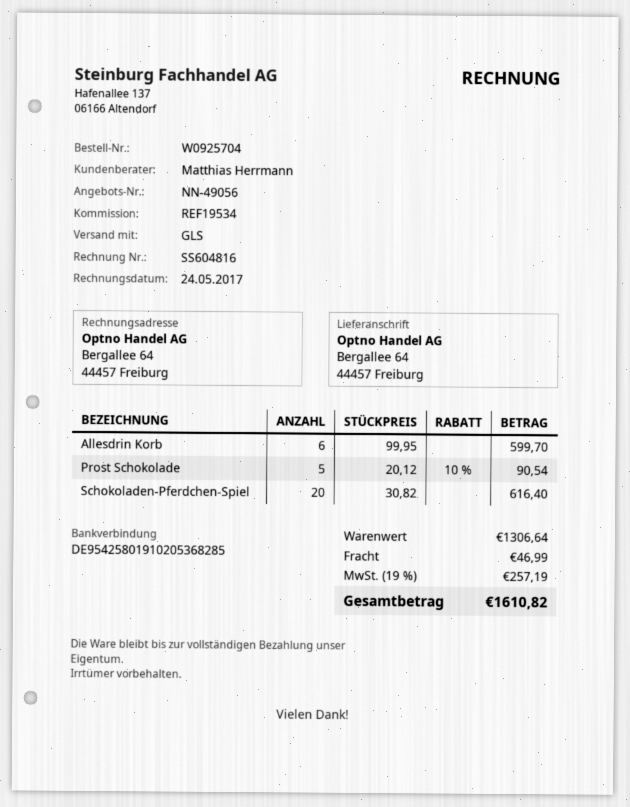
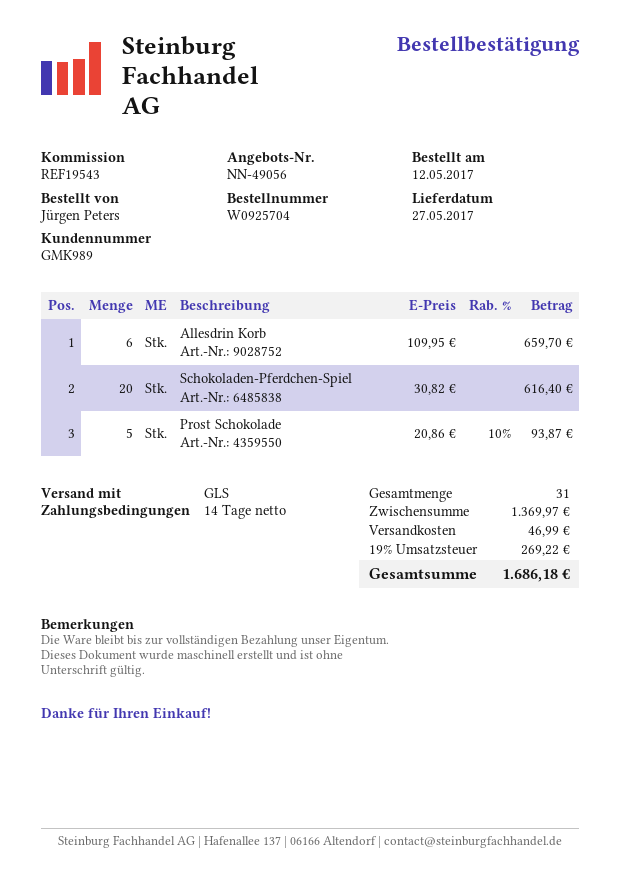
reference: REF19534 -> REF19543
Allesdrin Korb: 6 x 99.95 = 599.70 -> 6 x 109.95 = 659.70
Prost Schokolade: 5 x 20.12 - 10% = 90.54 -> 5 x 20.86 - 10% = 93.87
subtotal: 1306.64 -> 1369.97
tax: 19% = 257.19 -> 19% = 269.22
total: 1610.82 -> 1686.18

